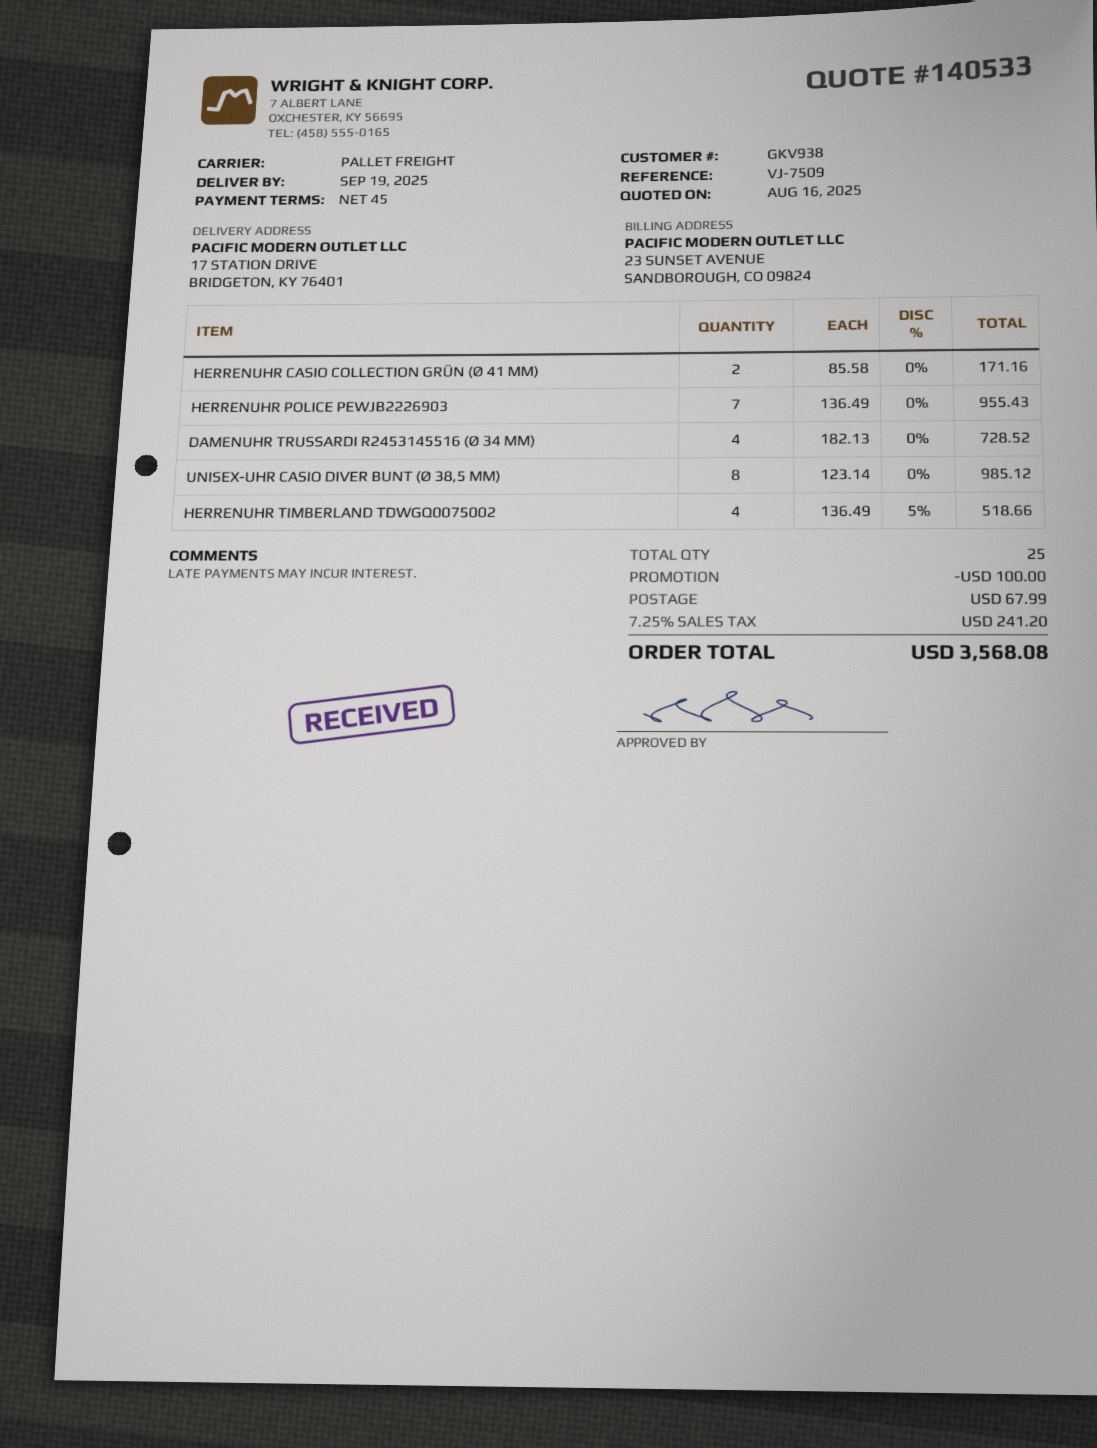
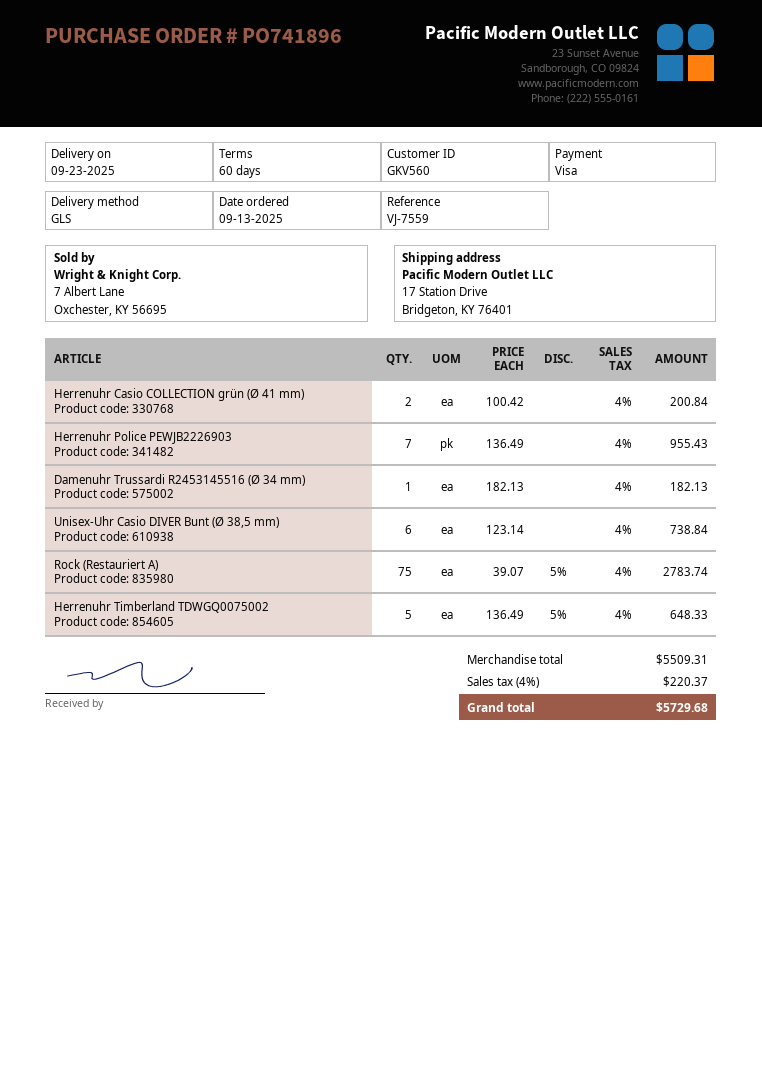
delivery date: 2025-09-19 -> 2025-09-23
payment terms: 45 days -> 60 days
customer number: GKV938 -> GKV560
reference: VJ-7509 -> VJ-7559
shipping method: pallet freight -> GLS
HERRENUHR CASIO COLLECTION GRÜN (Ø 41 MM): 2 x 85.58 = 171.16 -> 2 x 100.42 = 200.84
DAMENUHR TRUSSARDI R2453145516 (Ø 34 MM): 4 x 182.13 = 728.52 -> 1 x 182.13 = 182.13
UNISEX-UHR CASIO DIVER BUNT (Ø 38,5 MM): 8 x 123.14 = 985.12 -> 6 x 123.14 = 738.84
HERRENUHR TIMBERLAND TDWGQ0075002: 4 x 136.49 - 5% = 518.66 -> 5 x 136.49 - 5% = 648.33
Rock (Restauriert A): none -> 75 x 39.07 - 5% = 2783.74
discount: 100.00 -> none
shipping: 67.99 -> none
tax: 7.25% = 241.20 -> 4% = 220.37
total: 3568.08 -> 5729.68

